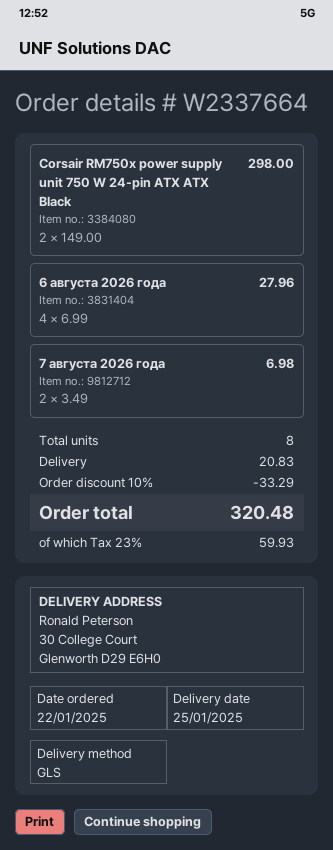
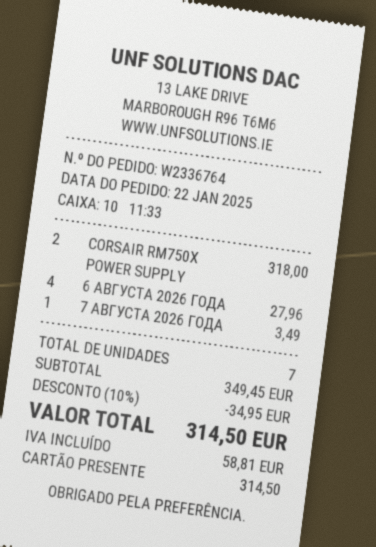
order number: W2337664 -> W2336764
Corsair RM750x power supply unit 750 W 24-pin ATX ATX Black: 2 for 298.00 -> 2 for 318.00
7 августа 2026 года: 2 for 6.98 -> 1 for 3.49
total quantity: 8 -> 7
discount: 10% = 33.29 -> 10% = 34.95
shipping: 20.83 -> none
tax: 59.93 -> 58.81
total: 320.48 -> 314.50

